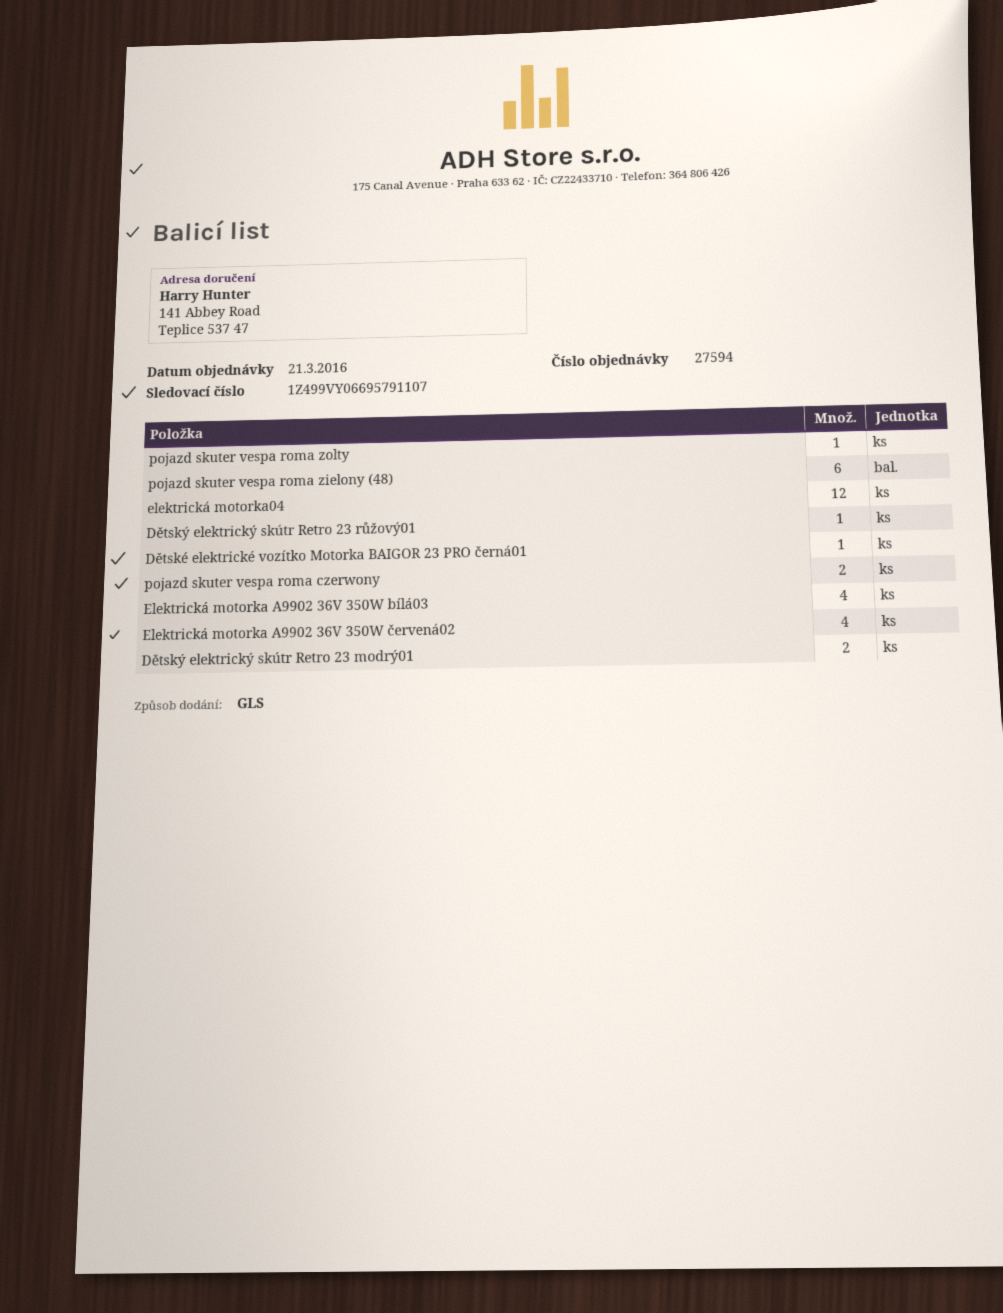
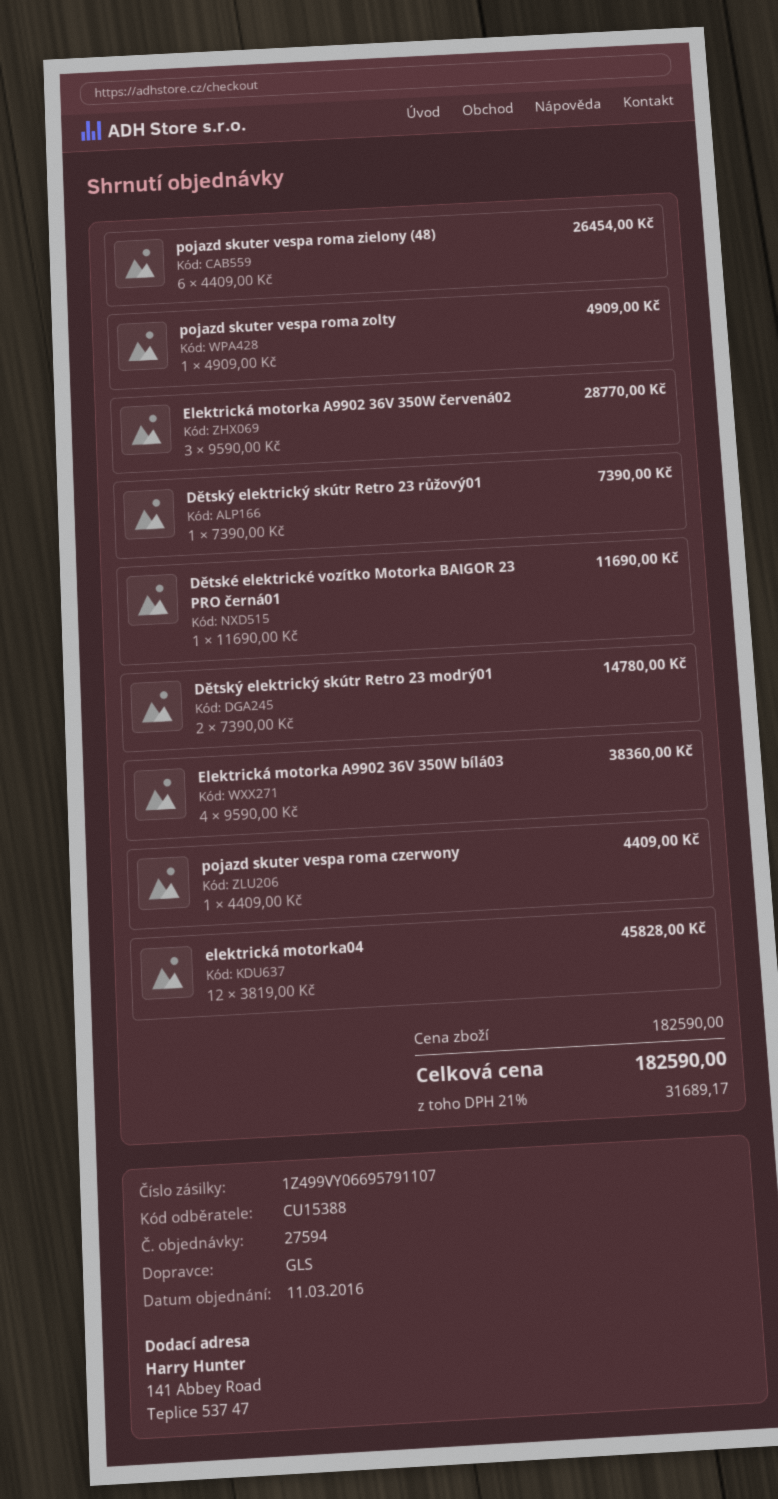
order date: 2016-03-21 -> 2016-03-11
pojazd skuter vespa roma czerwony: 2 -> 1
Elektrická motorka A9902 36V 350W červená02: 4 -> 3

